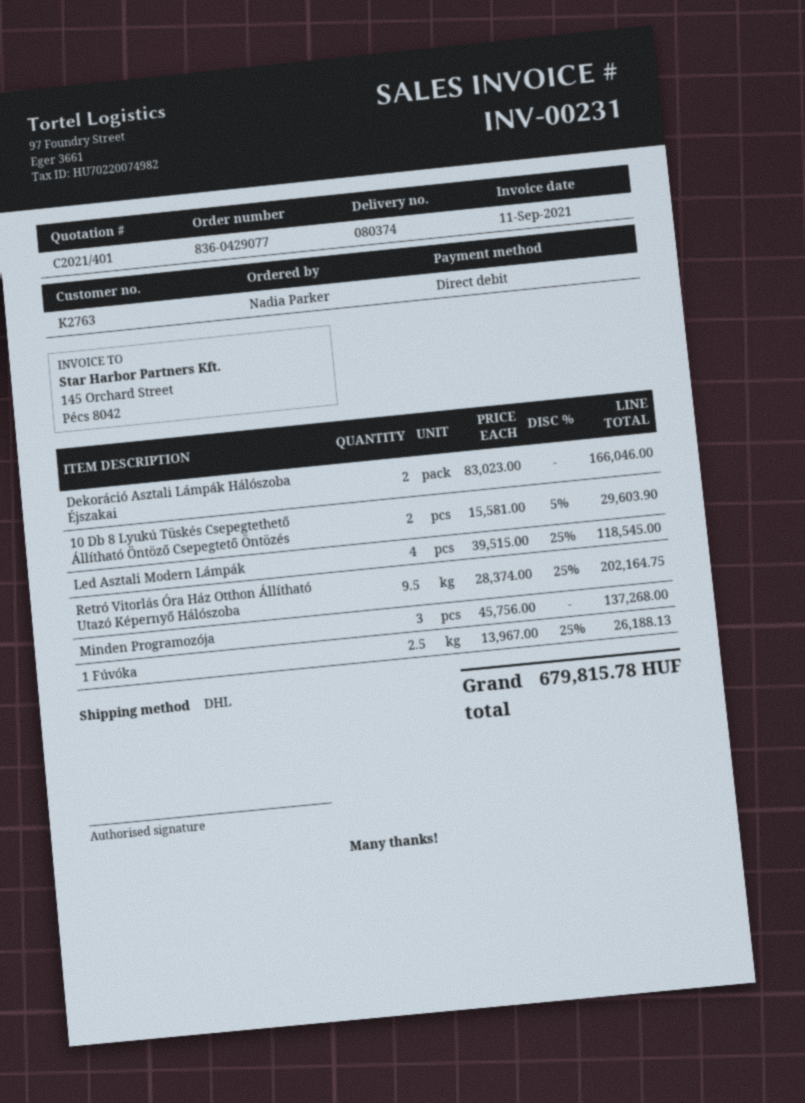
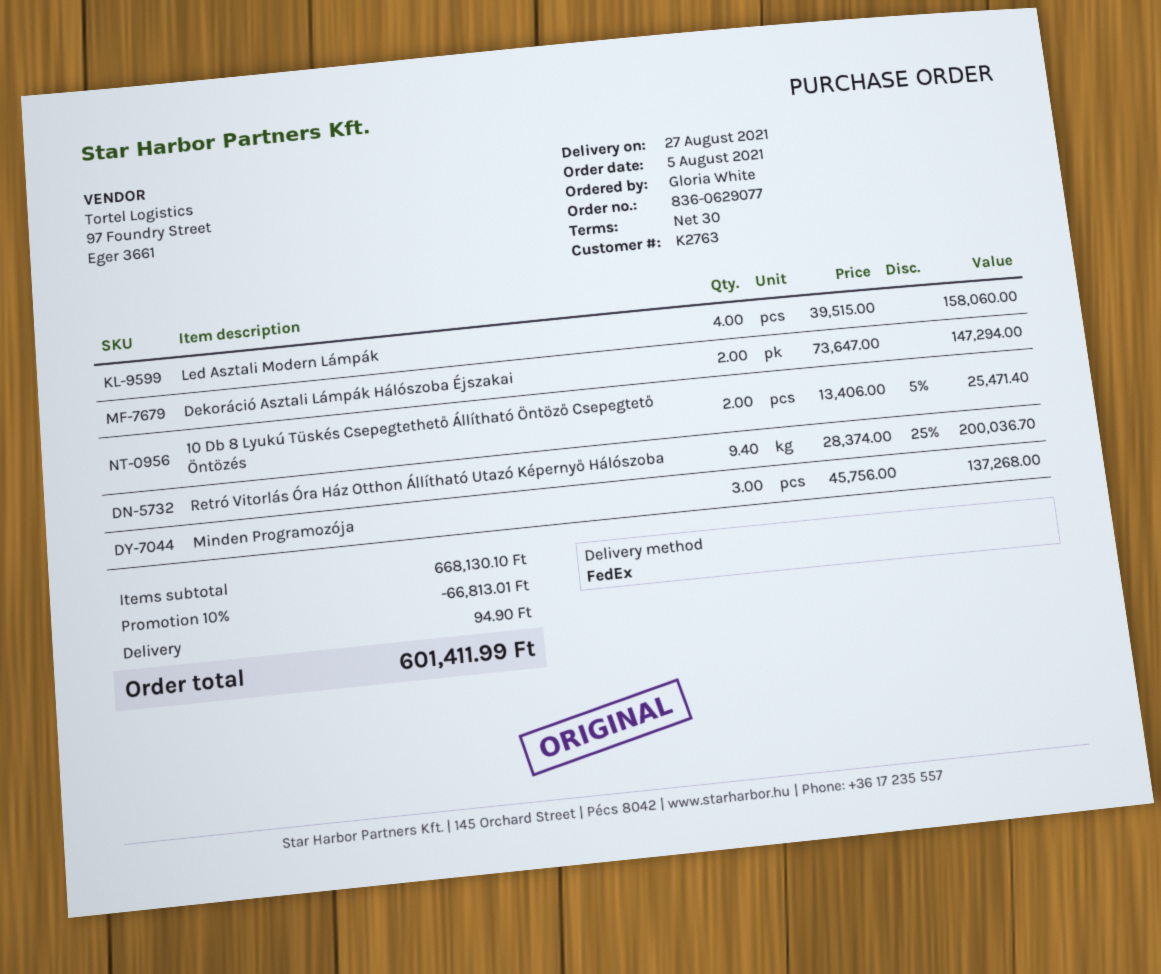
order number: 836-0429077 -> 836-0629077
ordered by: Nadia Parker -> Gloria White
shipping method: DHL -> FedEx
Dekoráció Asztali Lámpák Hálószoba Éjszakai: 2 x 83023.00 = 166046.00 -> 2 x 73647.00 = 147294.00
10 Db 8 Lyukú Tüskés Csepegtethető Állítható Öntöző Csepegtető Öntözés: 2 x 15581.00 - 5% = 29603.90 -> 2 x 13406.00 - 5% = 25471.40
Led Asztali Modern Lámpák: 4 x 39515.00 - 25% = 118545.00 -> 4 x 39515.00 = 158060.00
Retró Vitorlás Óra Ház Otthon Állítható Utazó Képernyő Hálószoba: 9.5 x 28374.00 - 25% = 202164.75 -> 9.4 x 28374.00 - 25% = 200036.70
1 Fúvóka: 2.5 x 13967.00 - 25% = 26188.13 -> none
discount: none -> 10% = 66813.01
shipping: none -> 94.90
total: 679815.78 -> 601411.99

